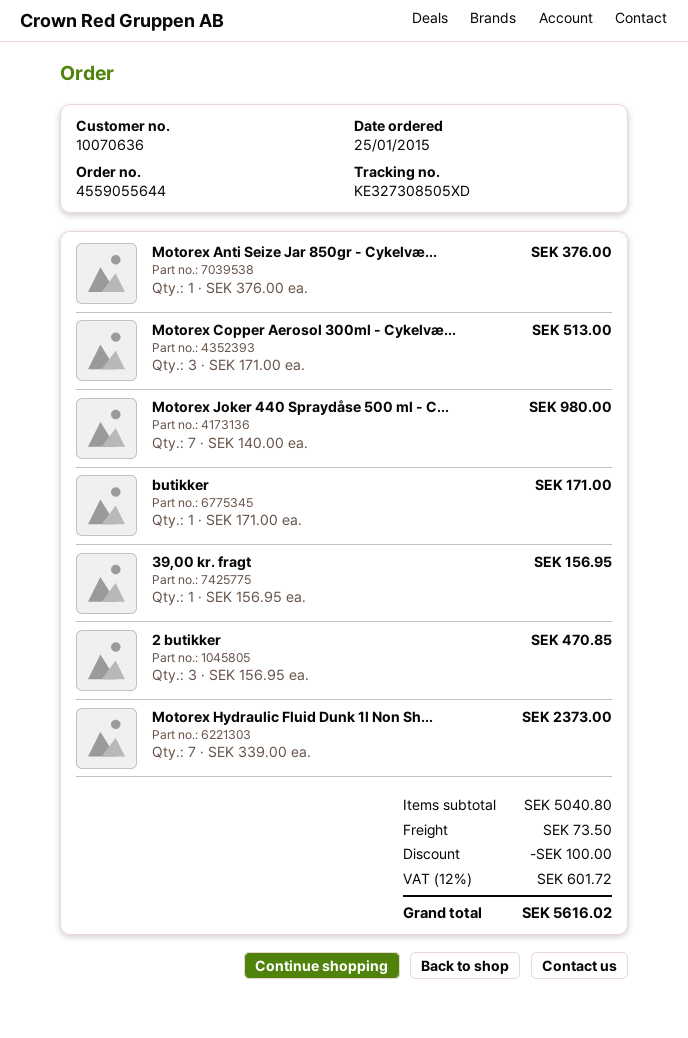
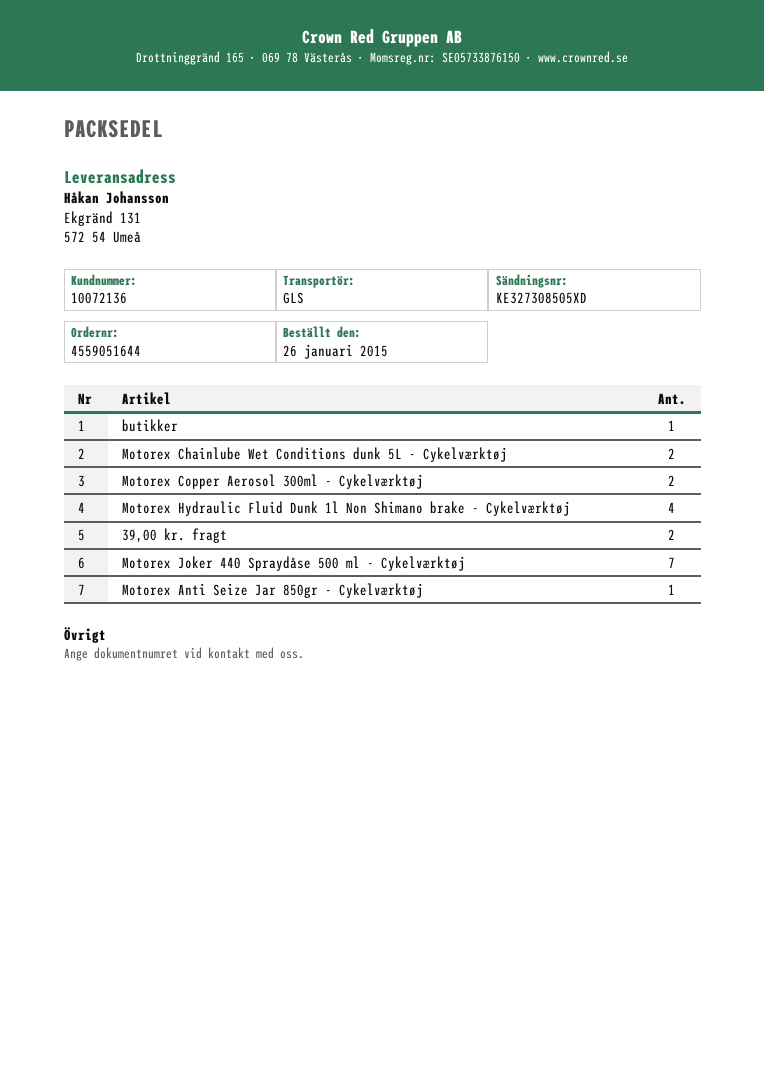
order number: 4559055644 -> 4559051644
order date: 2015-01-25 -> 2015-01-26
customer number: 10070636 -> 10072136
Motorex Copper Aerosol 300ml - Cykelvæ...: 3 -> 2
39,00 kr. fragt: 1 -> 2
2 butikker: 3 -> none
Motorex Hydraulic Fluid Dunk 1l Non Sh...: 7 -> 4
Motorex Chainlube Wet Conditions dunk 5L - Cykelværktøj: none -> 2

